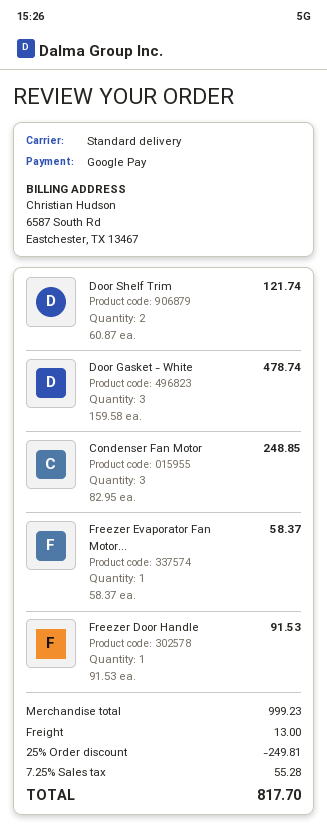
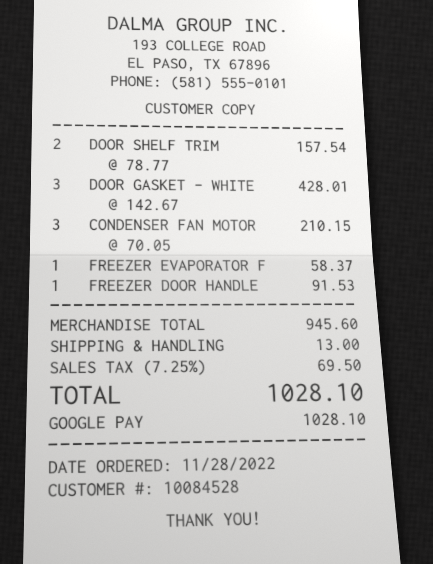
Door Shelf Trim: 2 x 60.87 = 121.74 -> 2 x 78.77 = 157.54
Door Gasket - White: 3 x 159.58 = 478.74 -> 3 x 142.67 = 428.01
Condenser Fan Motor: 3 x 82.95 = 248.85 -> 3 x 70.05 = 210.15
subtotal: 999.23 -> 945.60
discount: 25% = 249.81 -> none
tax: 7.25% = 55.28 -> 7.25% = 69.50
total: 817.70 -> 1028.10

